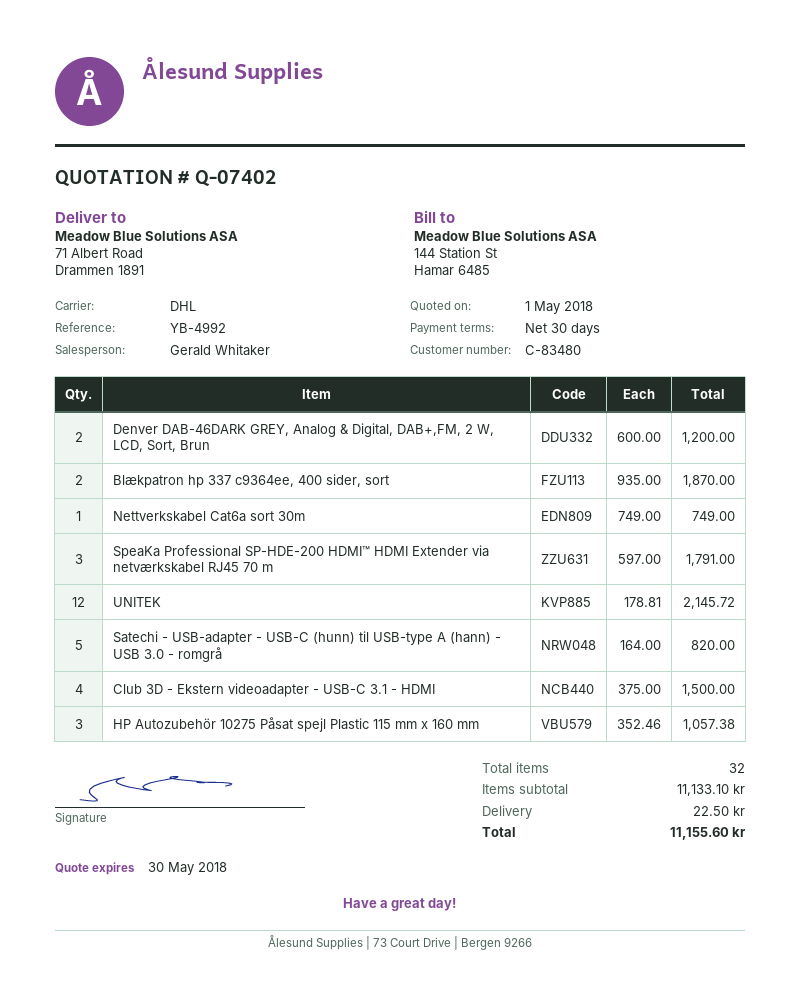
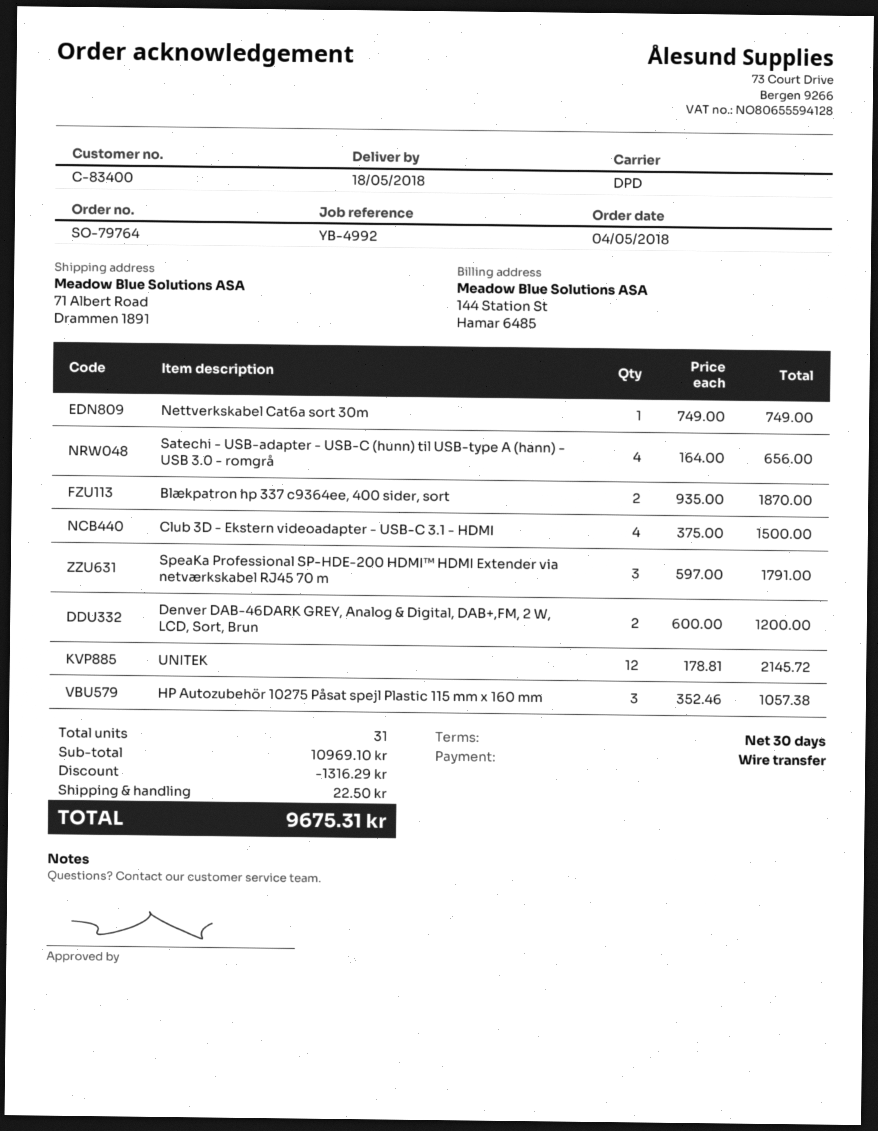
customer number: C-83480 -> C-83400
shipping method: DHL -> DPD
Satechi - USB-adapter - USB-C (hunn) til USB-type A (hann) - USB 3.0 - romgrå: 5 x 164.00 = 820.00 -> 4 x 164.00 = 656.00
total quantity: 32 -> 31
subtotal: 11133.10 -> 10969.10
discount: none -> 1316.29
total: 11155.60 -> 9675.31

